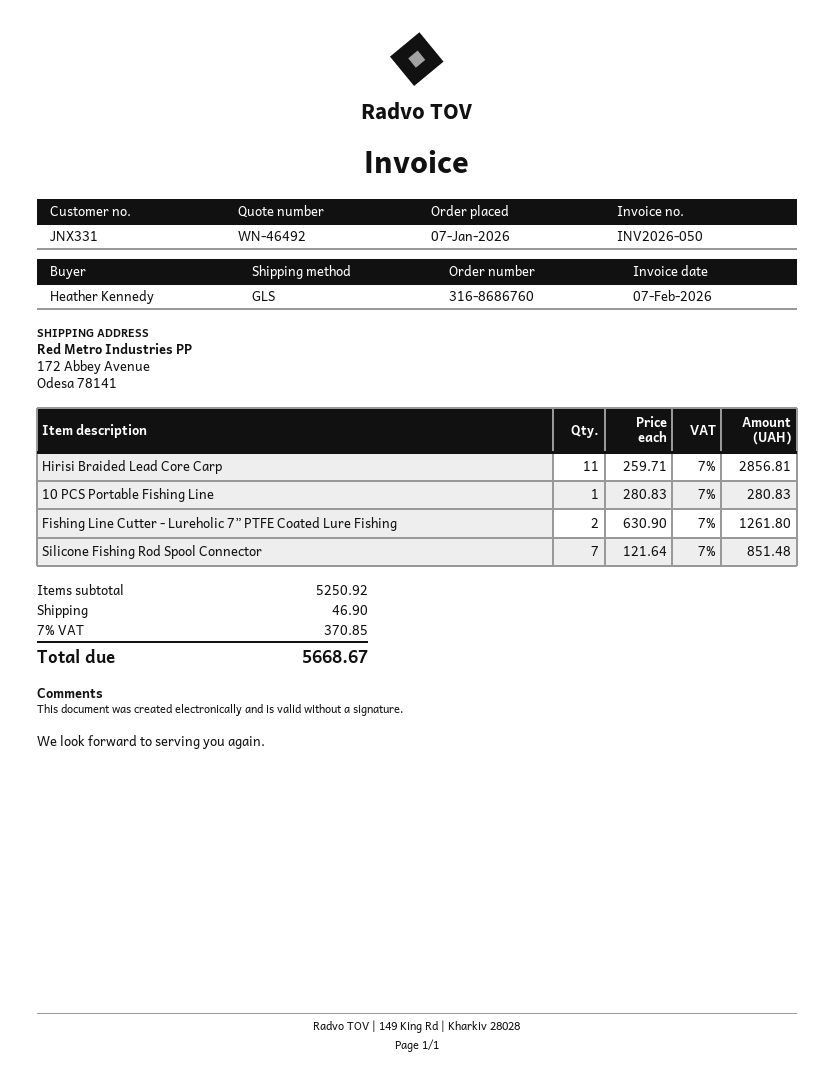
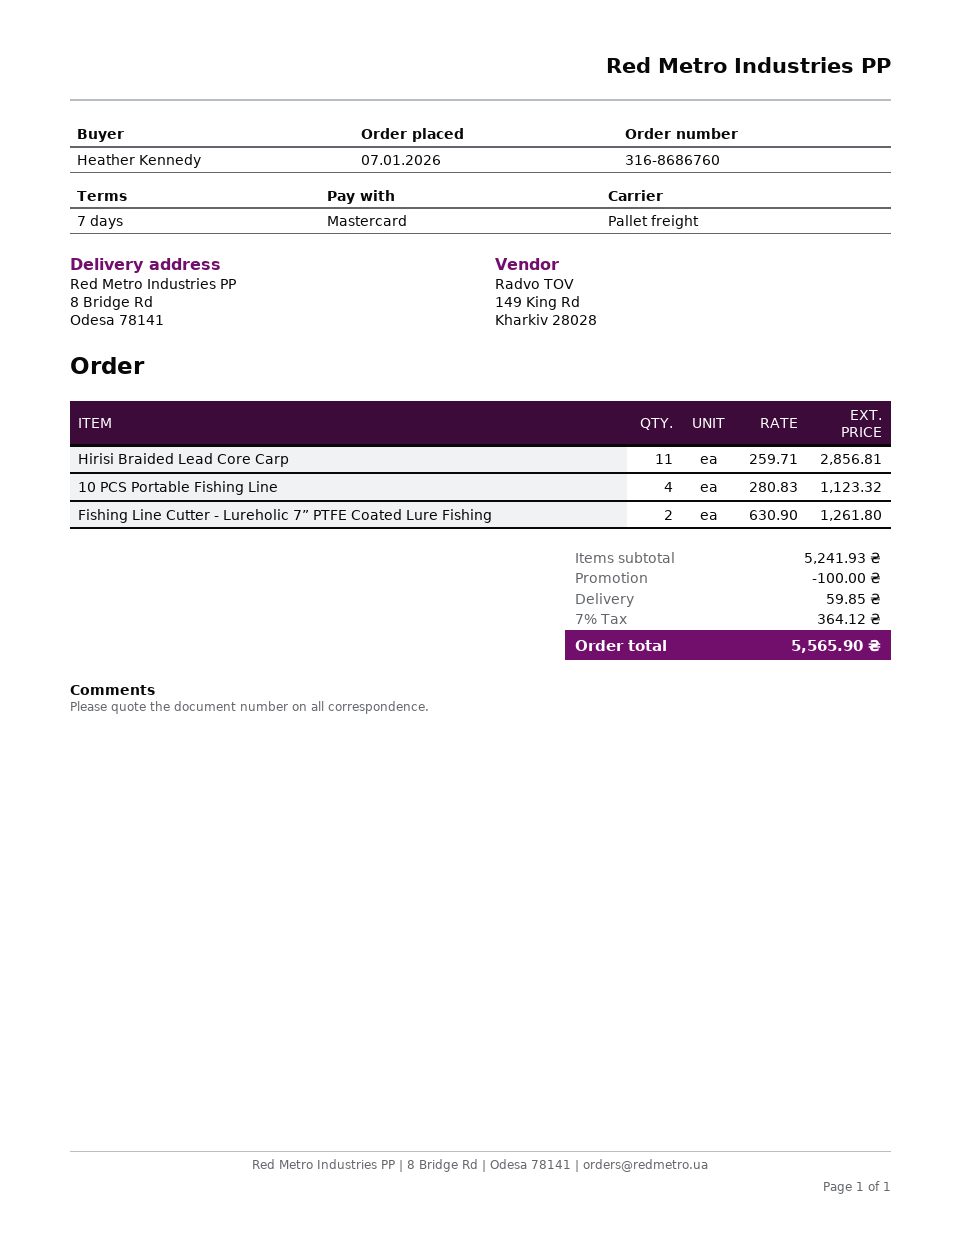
shipping method: GLS -> pallet freight
ship to: 172 Abbey Avenue, Odesa 78141 -> 8 Bridge Rd, Odesa 78141
10 PCS Portable Fishing Line: 1 x 280.83 = 280.83 -> 4 x 280.83 = 1123.32
Silicone Fishing Rod Spool Connector: 7 x 121.64 = 851.48 -> none
subtotal: 5250.92 -> 5241.93
discount: none -> 100.00
shipping: 46.90 -> 59.85
tax: 7% = 370.85 -> 7% = 364.12
total: 5668.67 -> 5565.90

